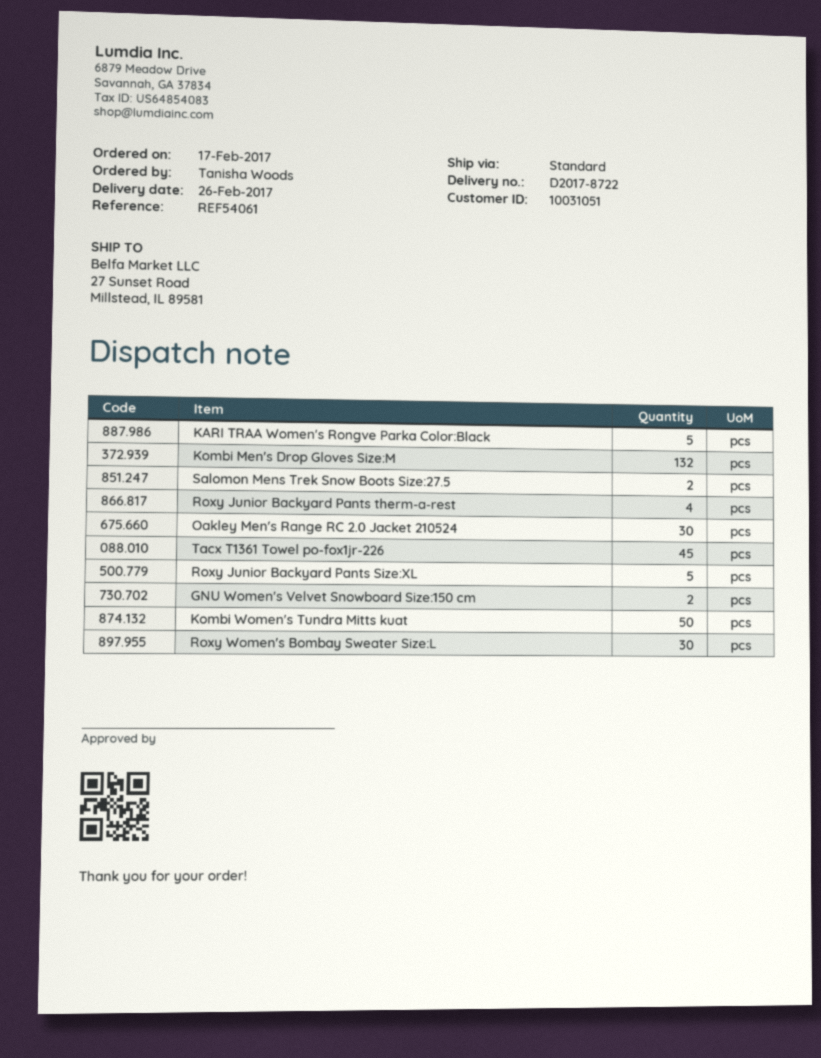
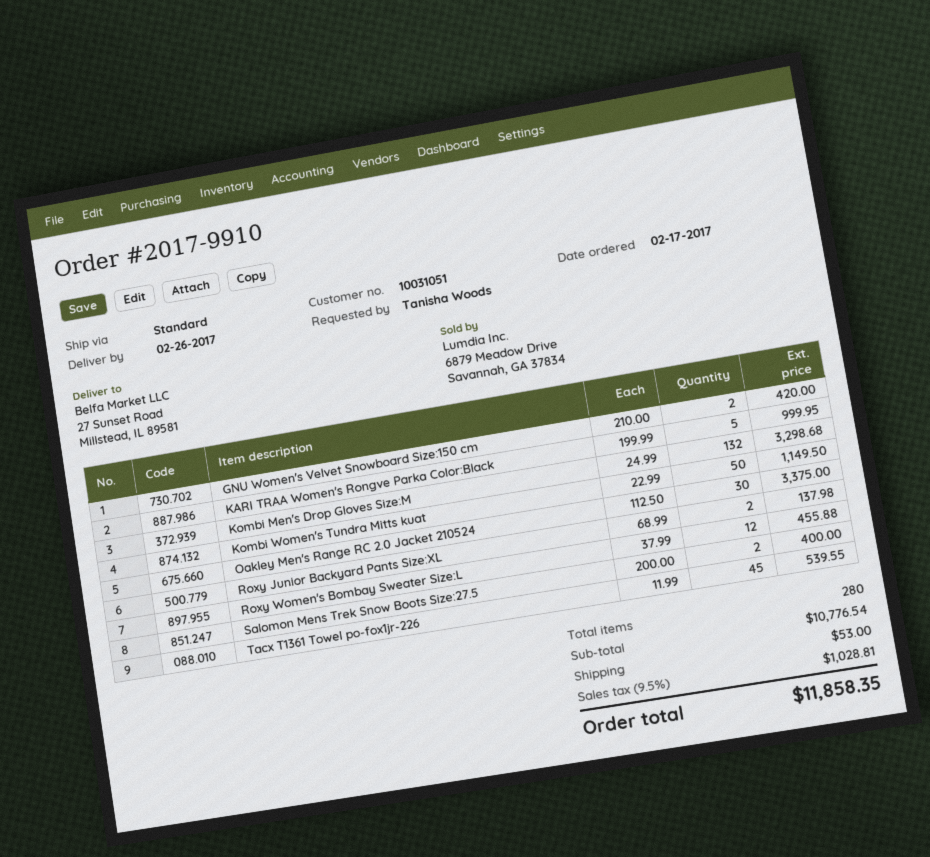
Roxy Junior Backyard Pants therm-a-rest: 4 -> none
Roxy Junior Backyard Pants Size:XL: 5 -> 2
Roxy Women's Bombay Sweater Size:L: 30 -> 12

